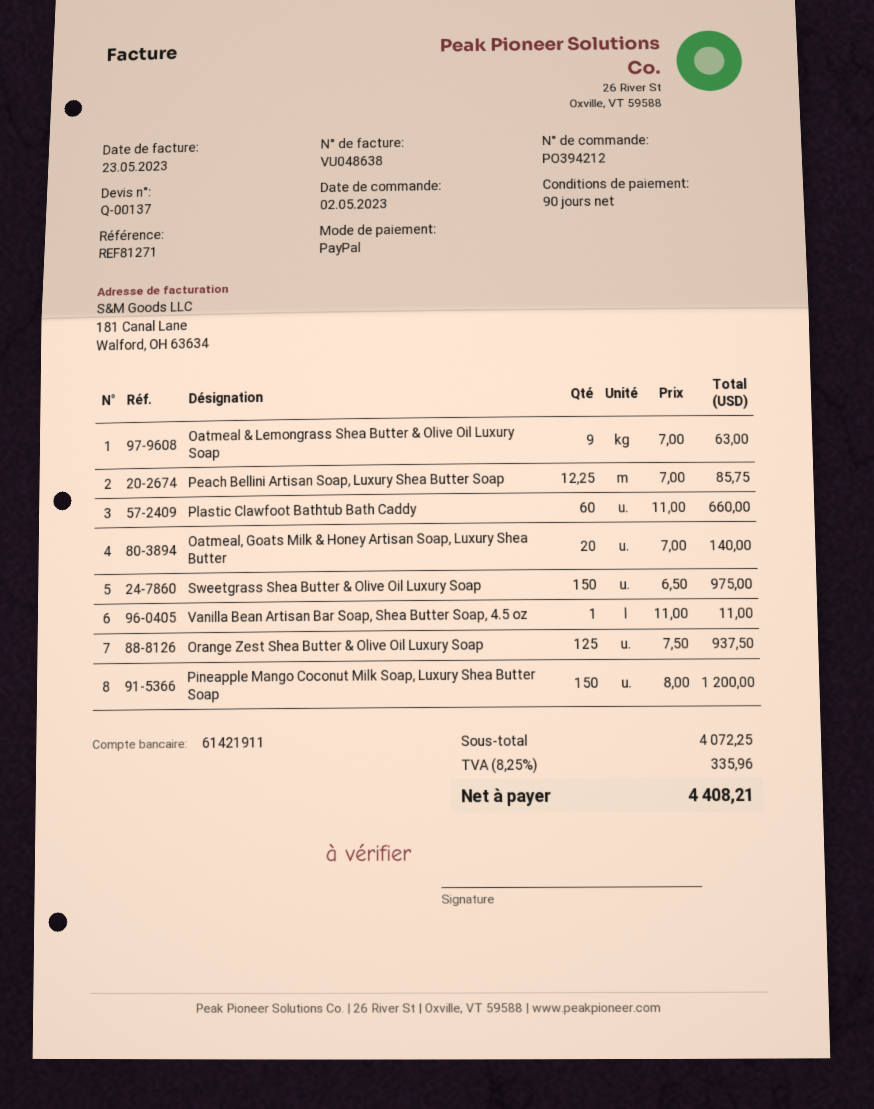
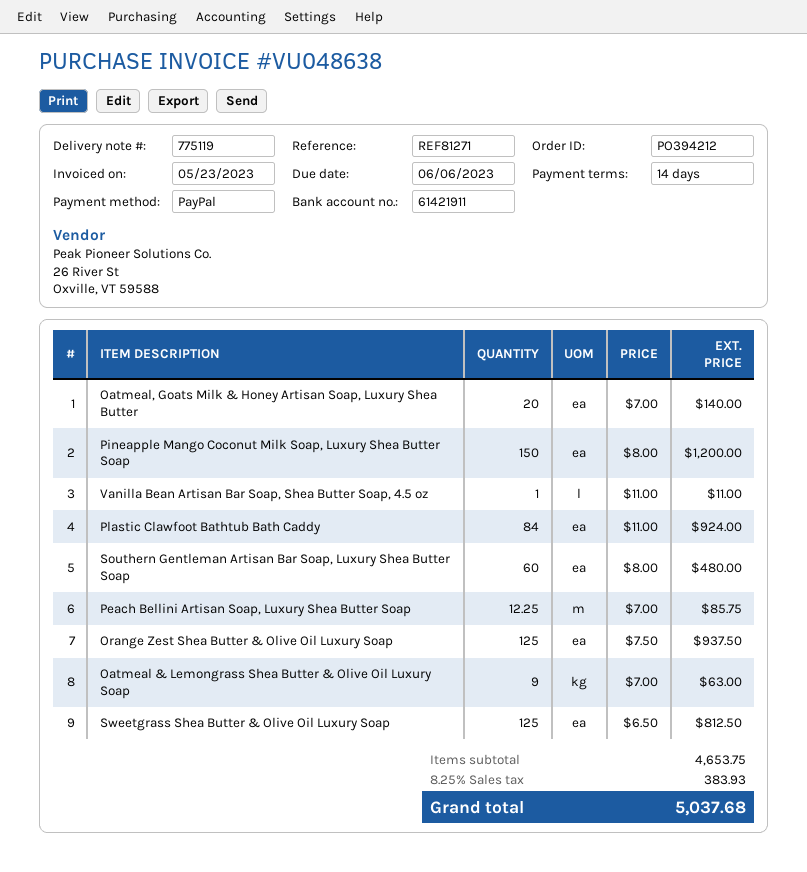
payment terms: 90 days -> 14 days
Plastic Clawfoot Bathtub Bath Caddy: 60 x 11.00 = 660.00 -> 84 x 11.00 = 924.00
Sweetgrass Shea Butter & Olive Oil Luxury Soap: 150 x 6.50 = 975.00 -> 125 x 6.50 = 812.50
Southern Gentleman Artisan Bar Soap, Luxury Shea Butter Soap: none -> 60 x 8.00 = 480.00
subtotal: 4072.25 -> 4653.75
tax: 8.25% = 335.96 -> 8.25% = 383.93
total: 4408.21 -> 5037.68

